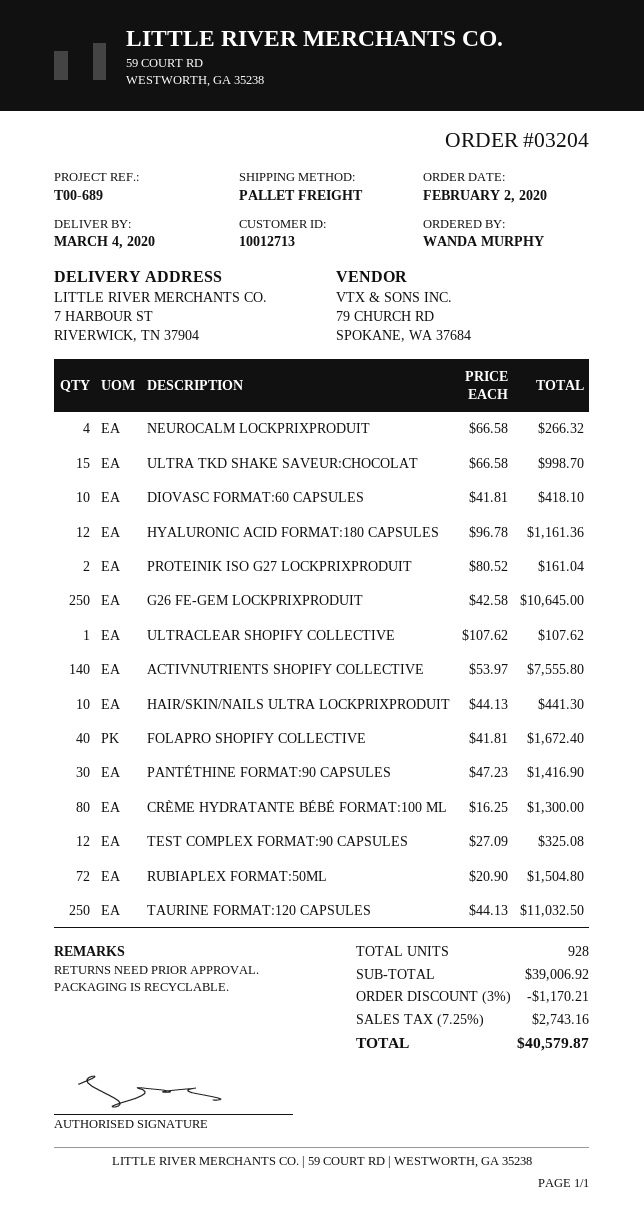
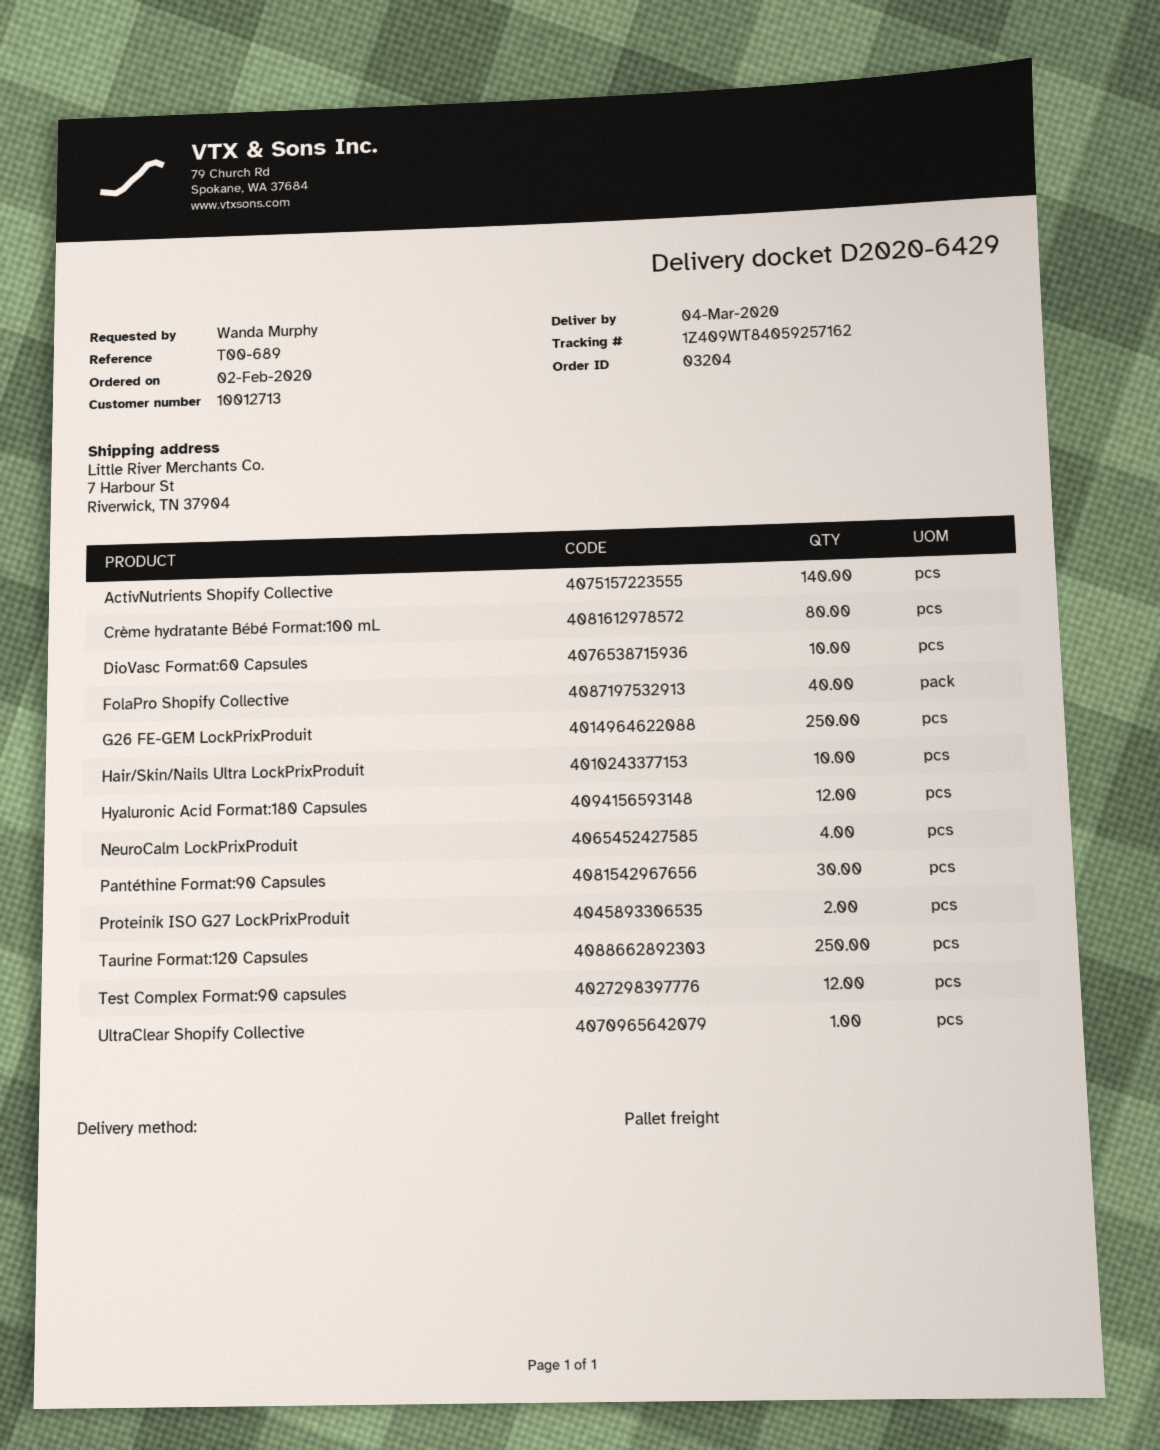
ULTRA TKD SHAKE SAVEUR:CHOCOLAT: 15 -> none
RUBIAPLEX FORMAT:50ML: 72 -> none

